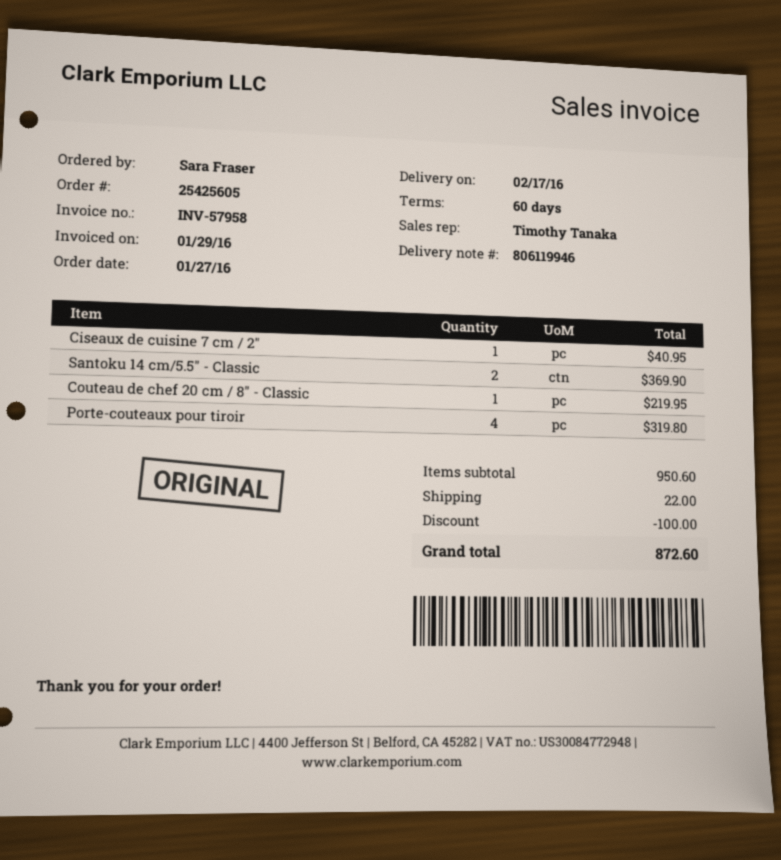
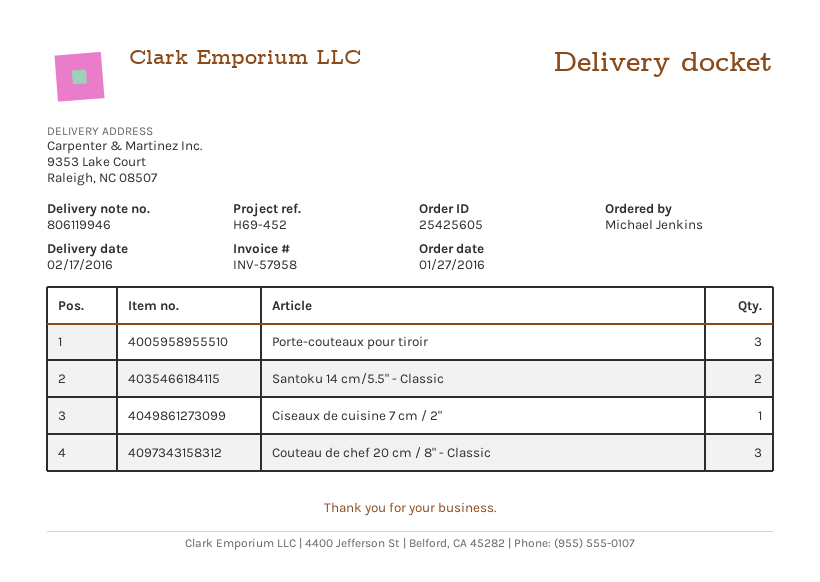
ordered by: Sara Fraser -> Michael Jenkins
Couteau de chef 20 cm / 8" - Classic: 1 -> 3
Porte-couteaux pour tiroir: 4 -> 3

